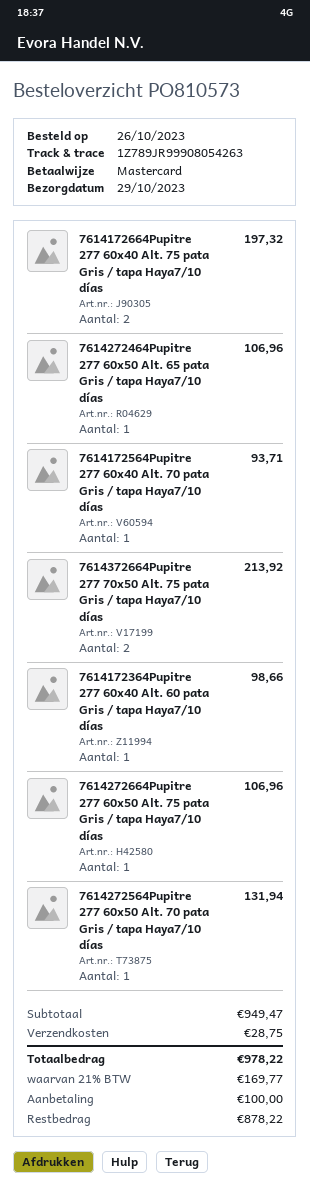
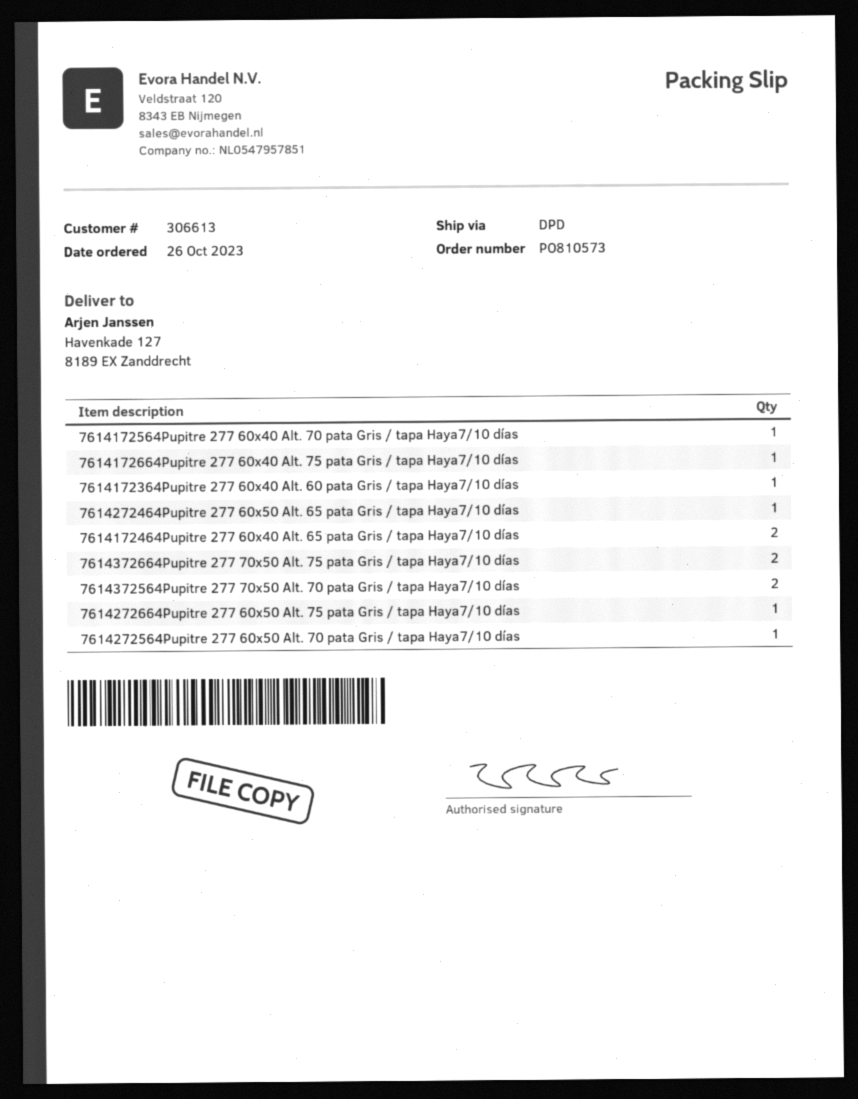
7614172664Pupitre 277 60x40 Alt. 75 pata Gris / tapa Haya7/10 días: 2 -> 1
7614172464Pupitre 277 60x40 Alt. 65 pata Gris / tapa Haya7/10 días: none -> 2
7614372564Pupitre 277 70x50 Alt. 70 pata Gris / tapa Haya7/10 días: none -> 2

